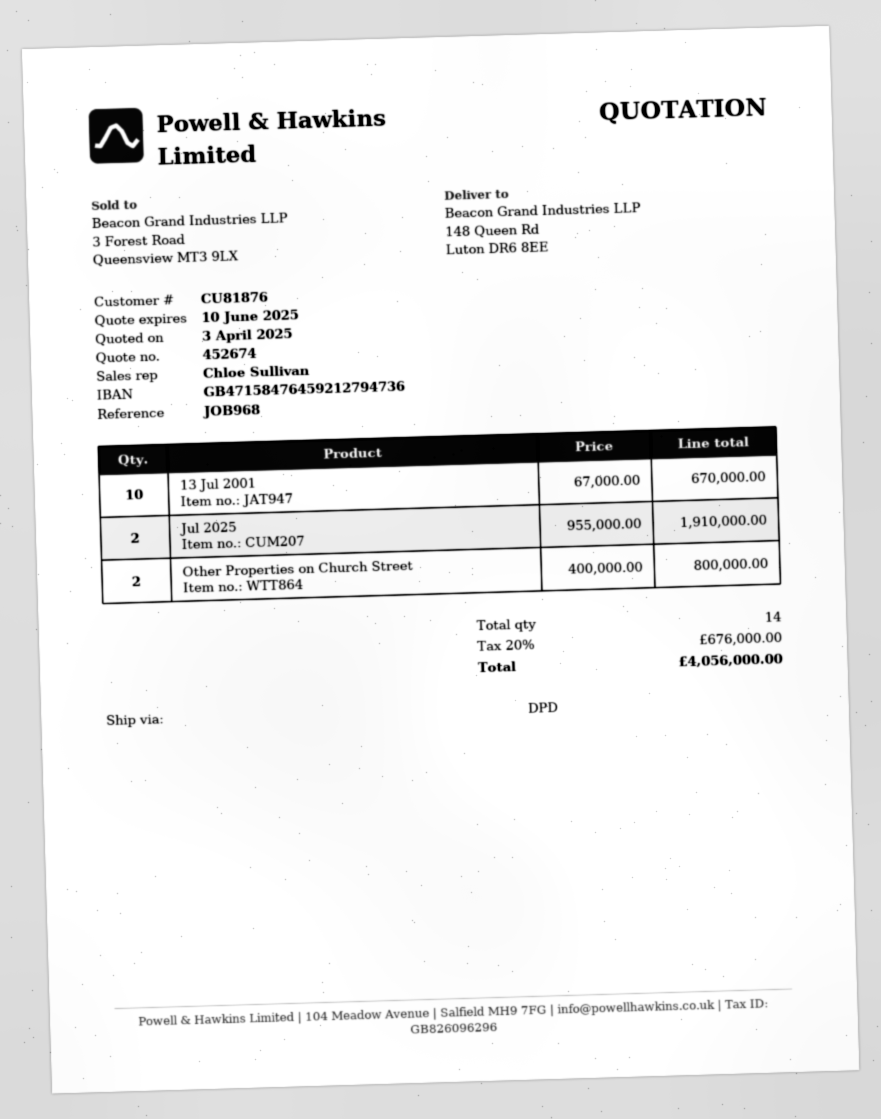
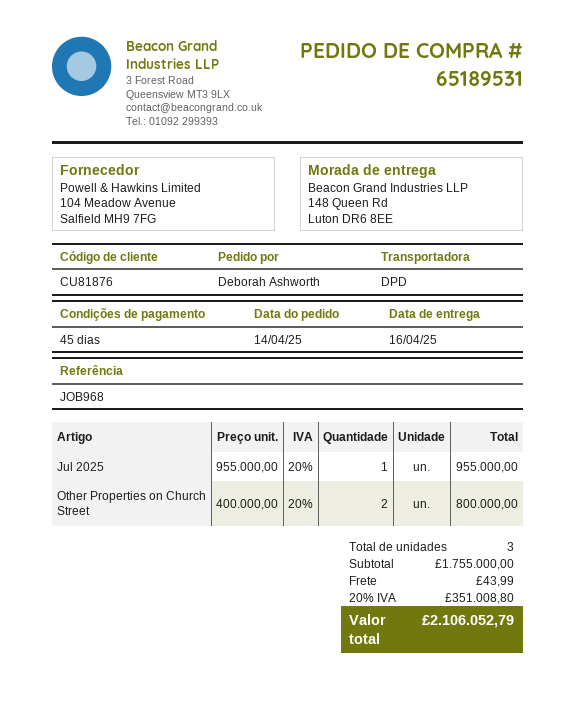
13 Jul 2001: 10 x 67000.00 = 670000.00 -> none
Jul 2025: 2 x 955000.00 = 1910000.00 -> 1 x 955000.00 = 955000.00
total quantity: 14 -> 3
shipping: none -> 43.99
tax: 20% = 676000.00 -> 20% = 351008.80
total: 4056000.00 -> 2106052.79

